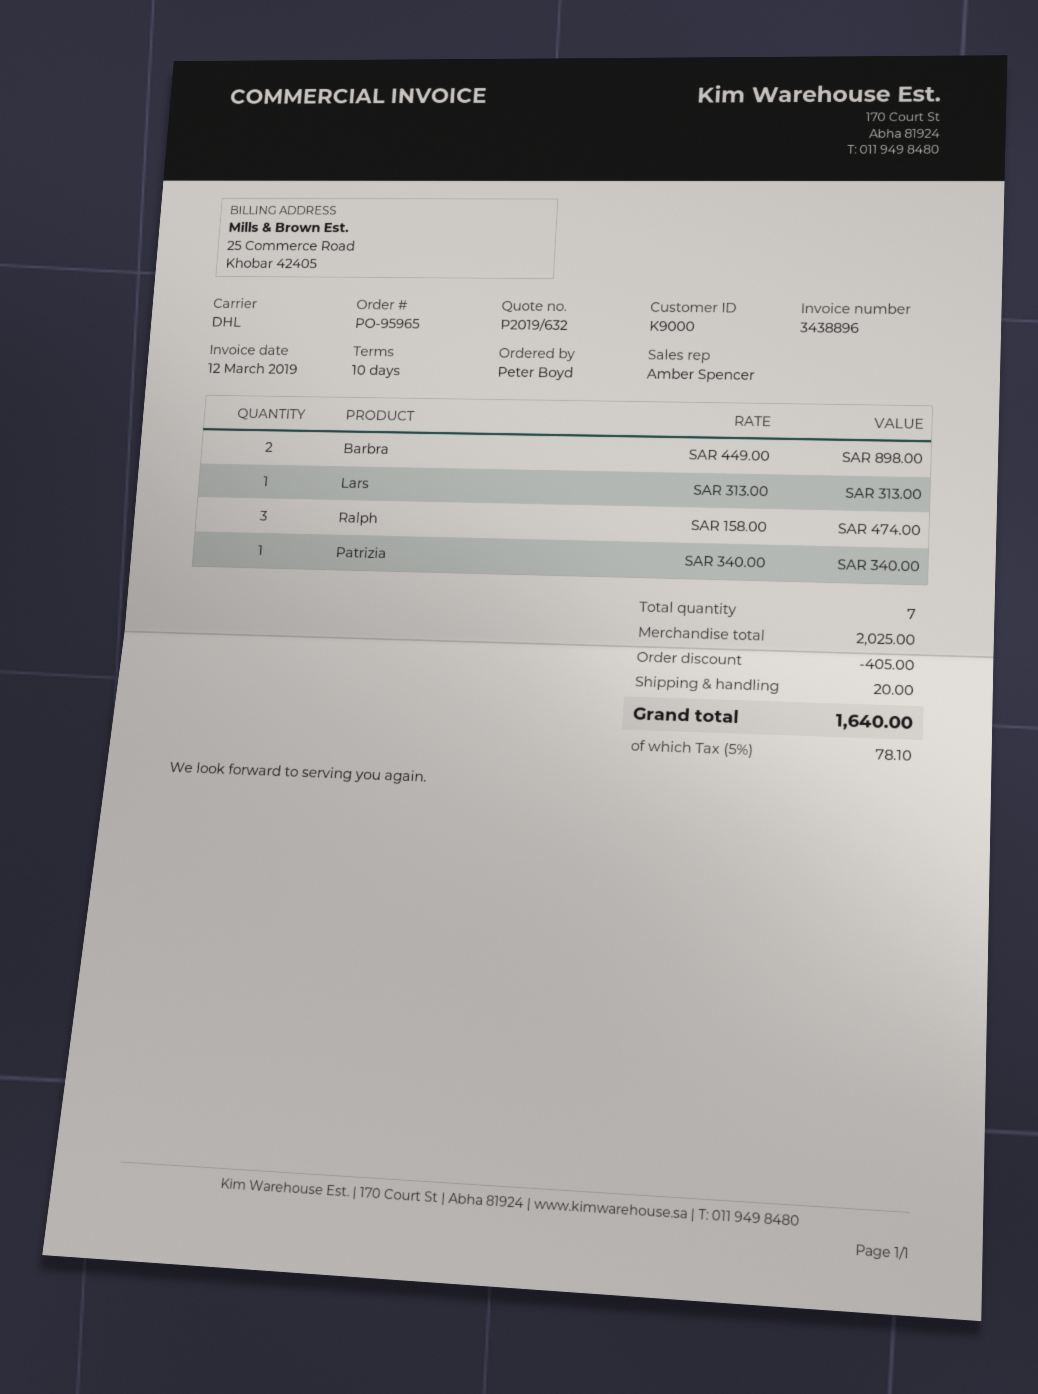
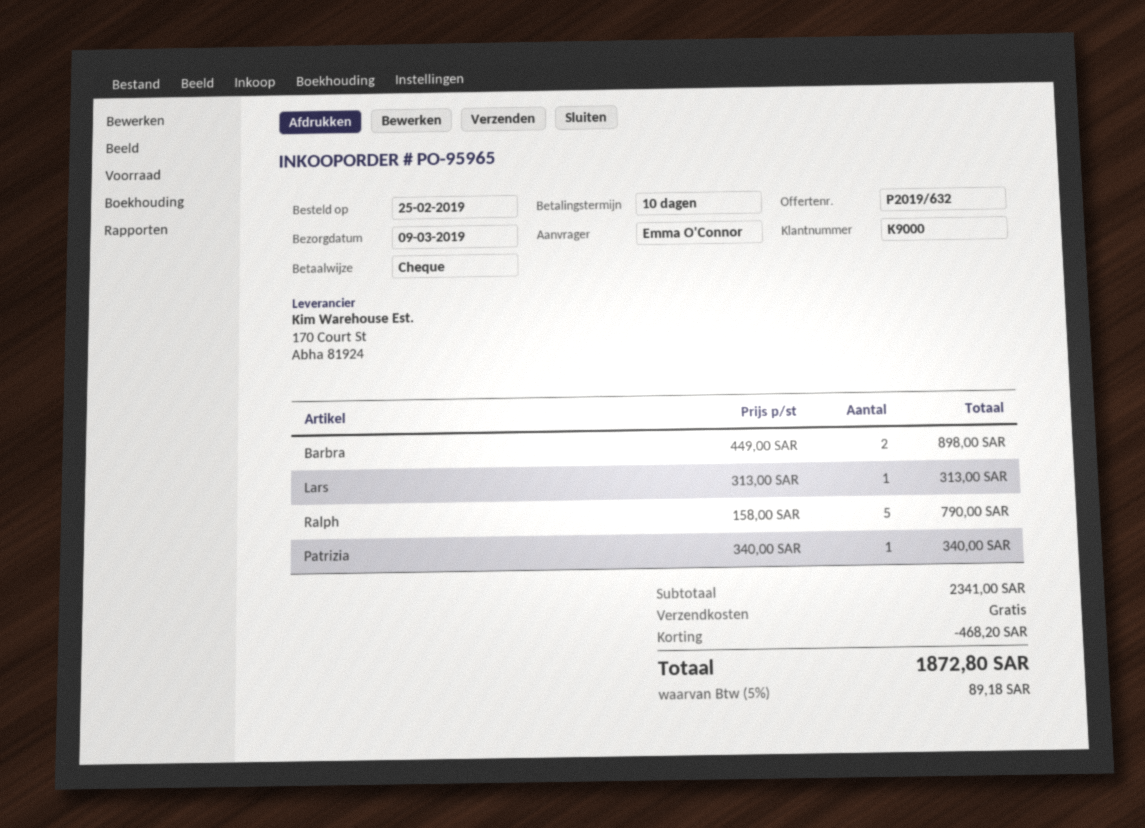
ordered by: Peter Boyd -> Emma O'Connor
Ralph: 3 x 158.00 = 474.00 -> 5 x 158.00 = 790.00
subtotal: 2025.00 -> 2341.00
discount: 405.00 -> 468.20
shipping: 20.00 -> 0.00
tax: 5% = 78.10 -> 5% = 89.18
total: 1640.00 -> 1872.80

